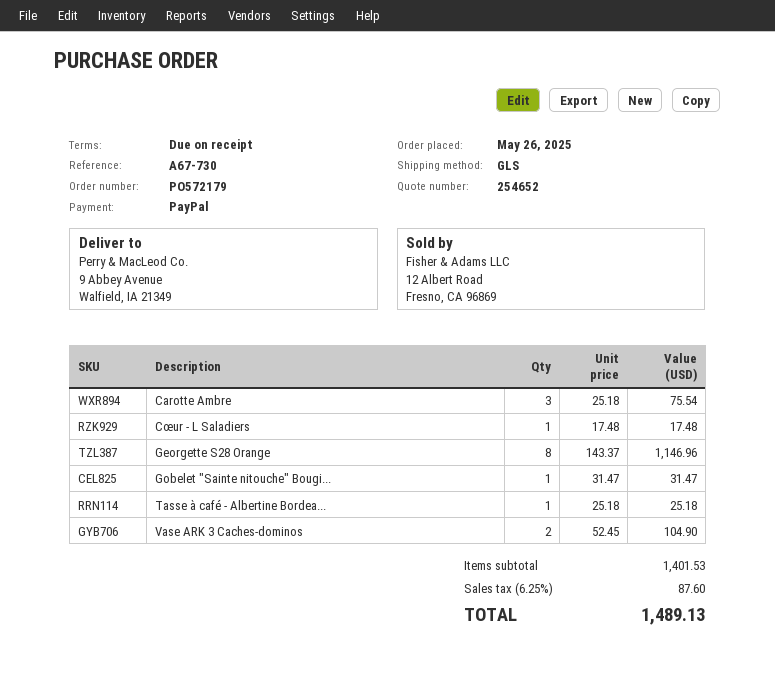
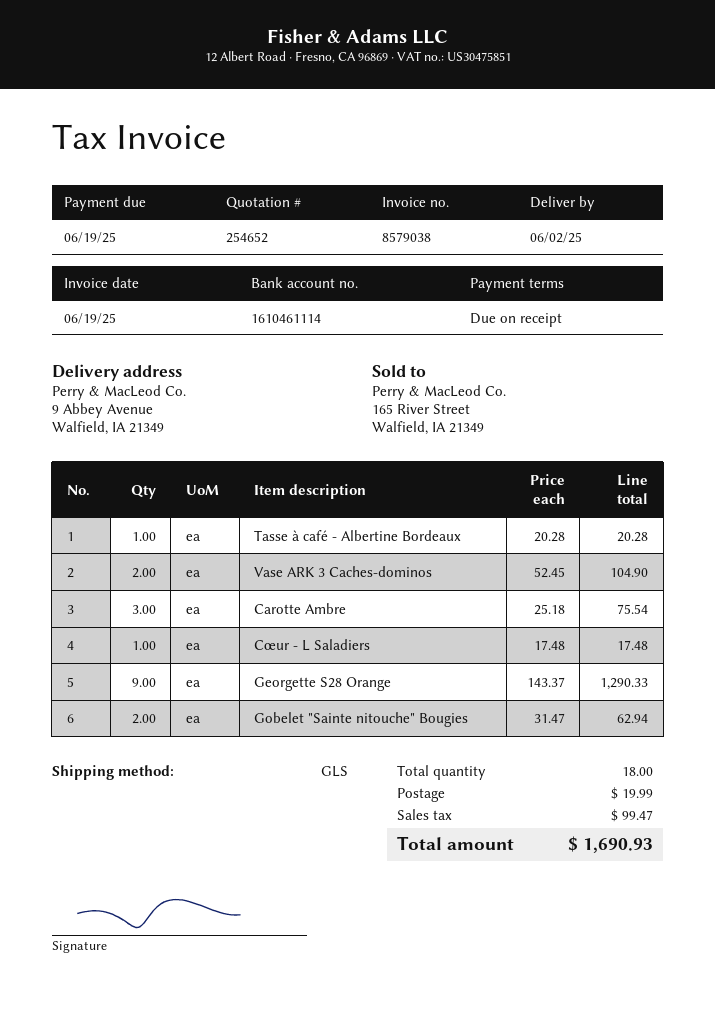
Georgette S28 Orange: 8 x 143.37 = 1146.96 -> 9 x 143.37 = 1290.33
Gobelet "Sainte nitouche" Bougi...: 1 x 31.47 = 31.47 -> 2 x 31.47 = 62.94
Tasse à café - Albertine Bordea...: 1 x 25.18 = 25.18 -> 1 x 20.28 = 20.28
shipping: none -> 19.99
tax: 87.60 -> 99.47
total: 1489.13 -> 1690.93

